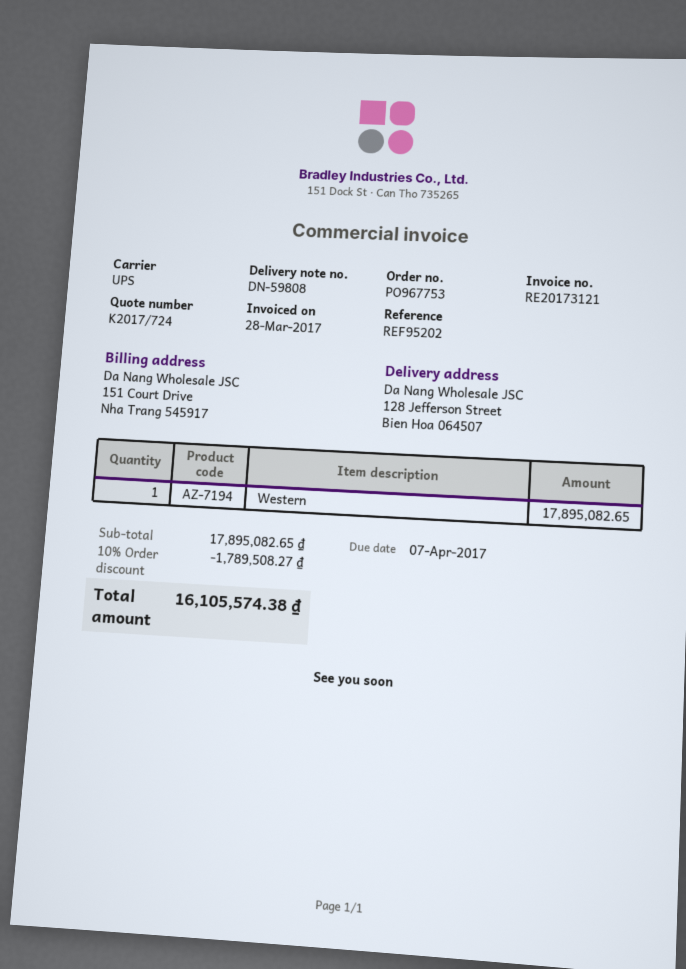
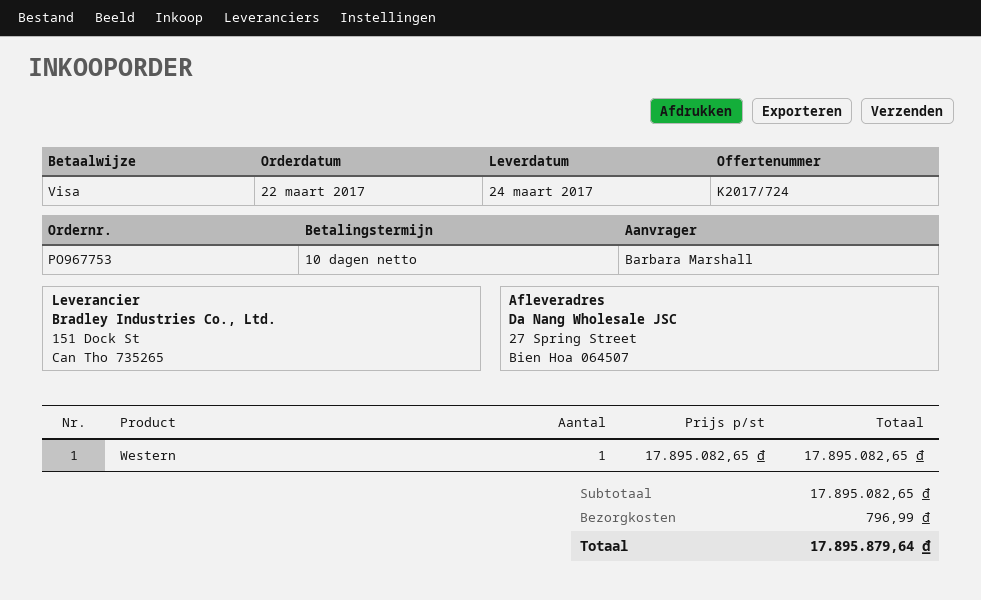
ship to: 128 Jefferson Street, Bien Hoa 064507 -> 27 Spring Street, Bien Hoa 064507
discount: 10% = 1789508.27 -> none
shipping: none -> 796.99
total: 16105574.38 -> 17895879.64

